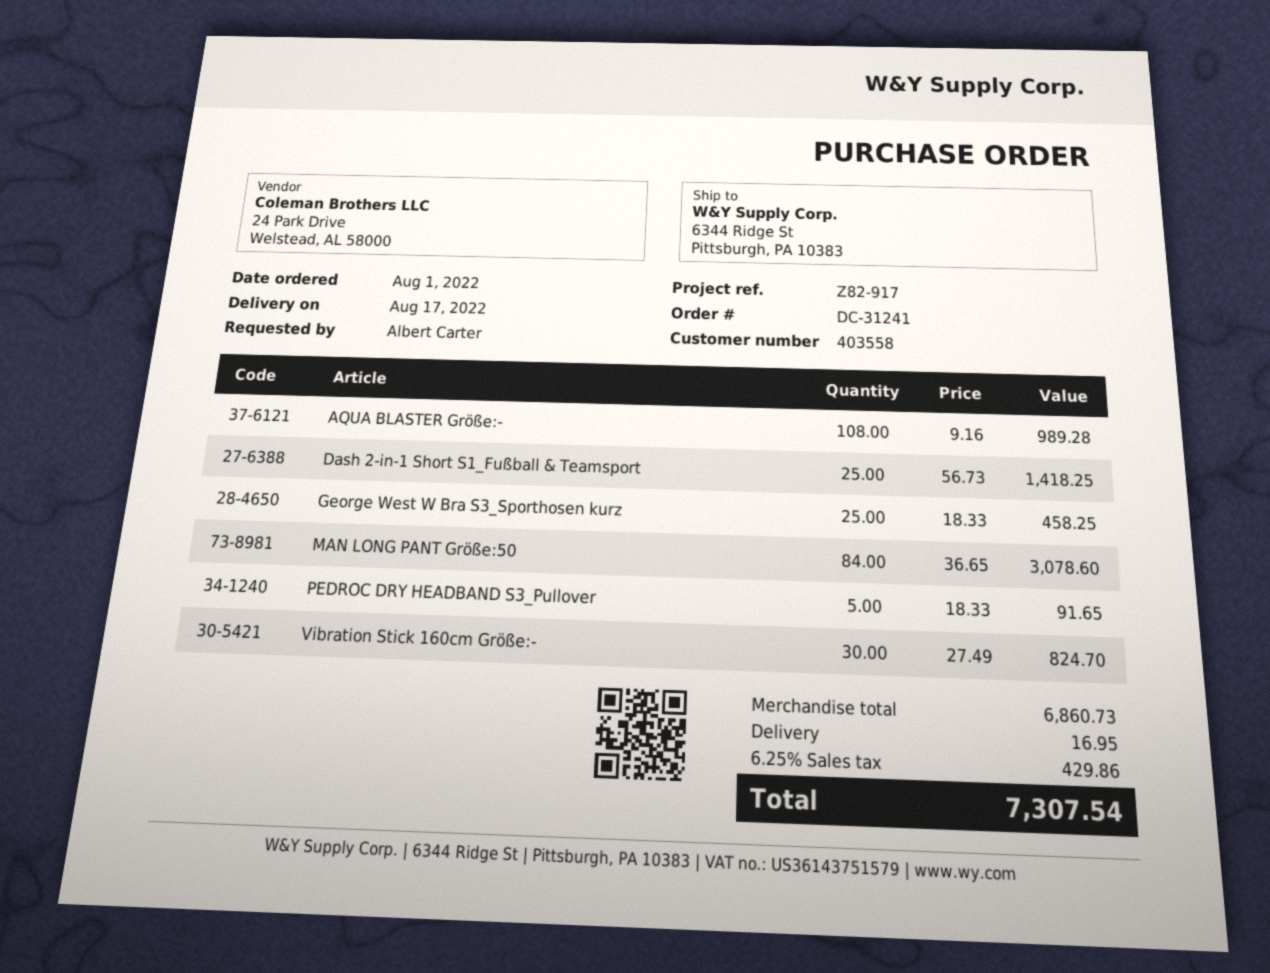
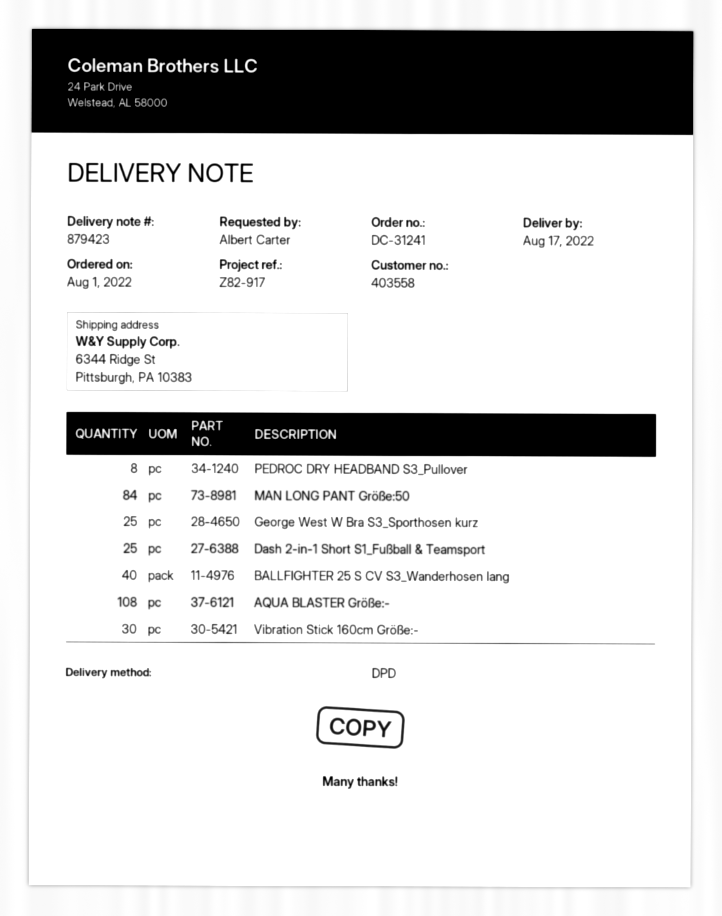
PEDROC DRY HEADBAND S3_Pullover: 5 -> 8
BALLFIGHTER 25 S CV S3_Wanderhosen lang: none -> 40

